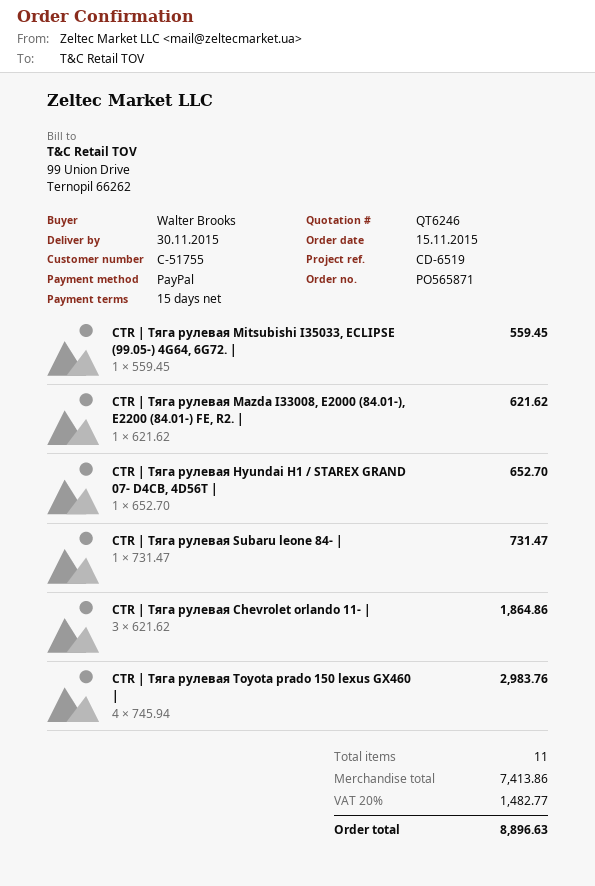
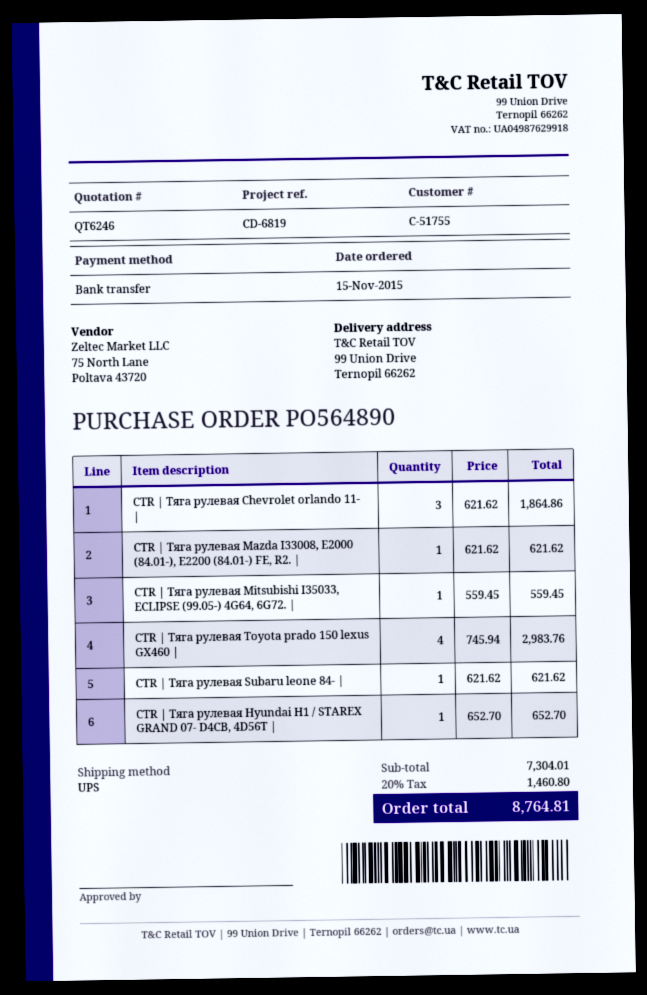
order number: PO565871 -> PO564890
reference: CD-6519 -> CD-6819
payment method: PayPal -> bank transfer
CTR | Тяга рулевая Subaru leone 84- |: 1 x 731.47 = 731.47 -> 1 x 621.62 = 621.62
subtotal: 7413.86 -> 7304.01
tax: 20% = 1482.77 -> 20% = 1460.80
total: 8896.63 -> 8764.81

